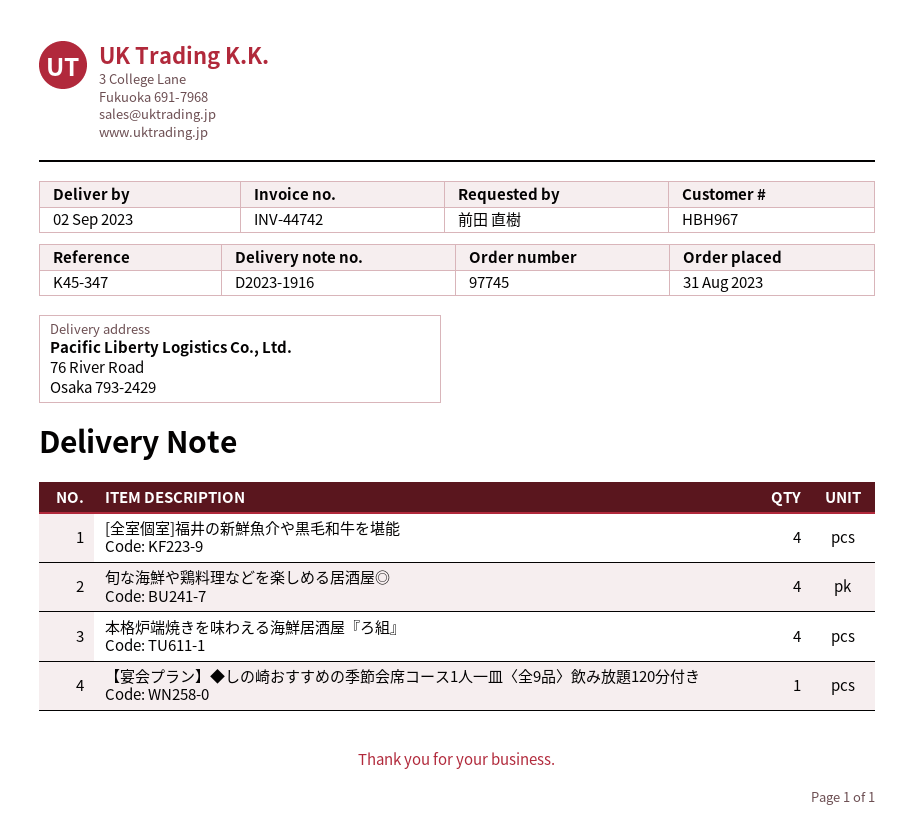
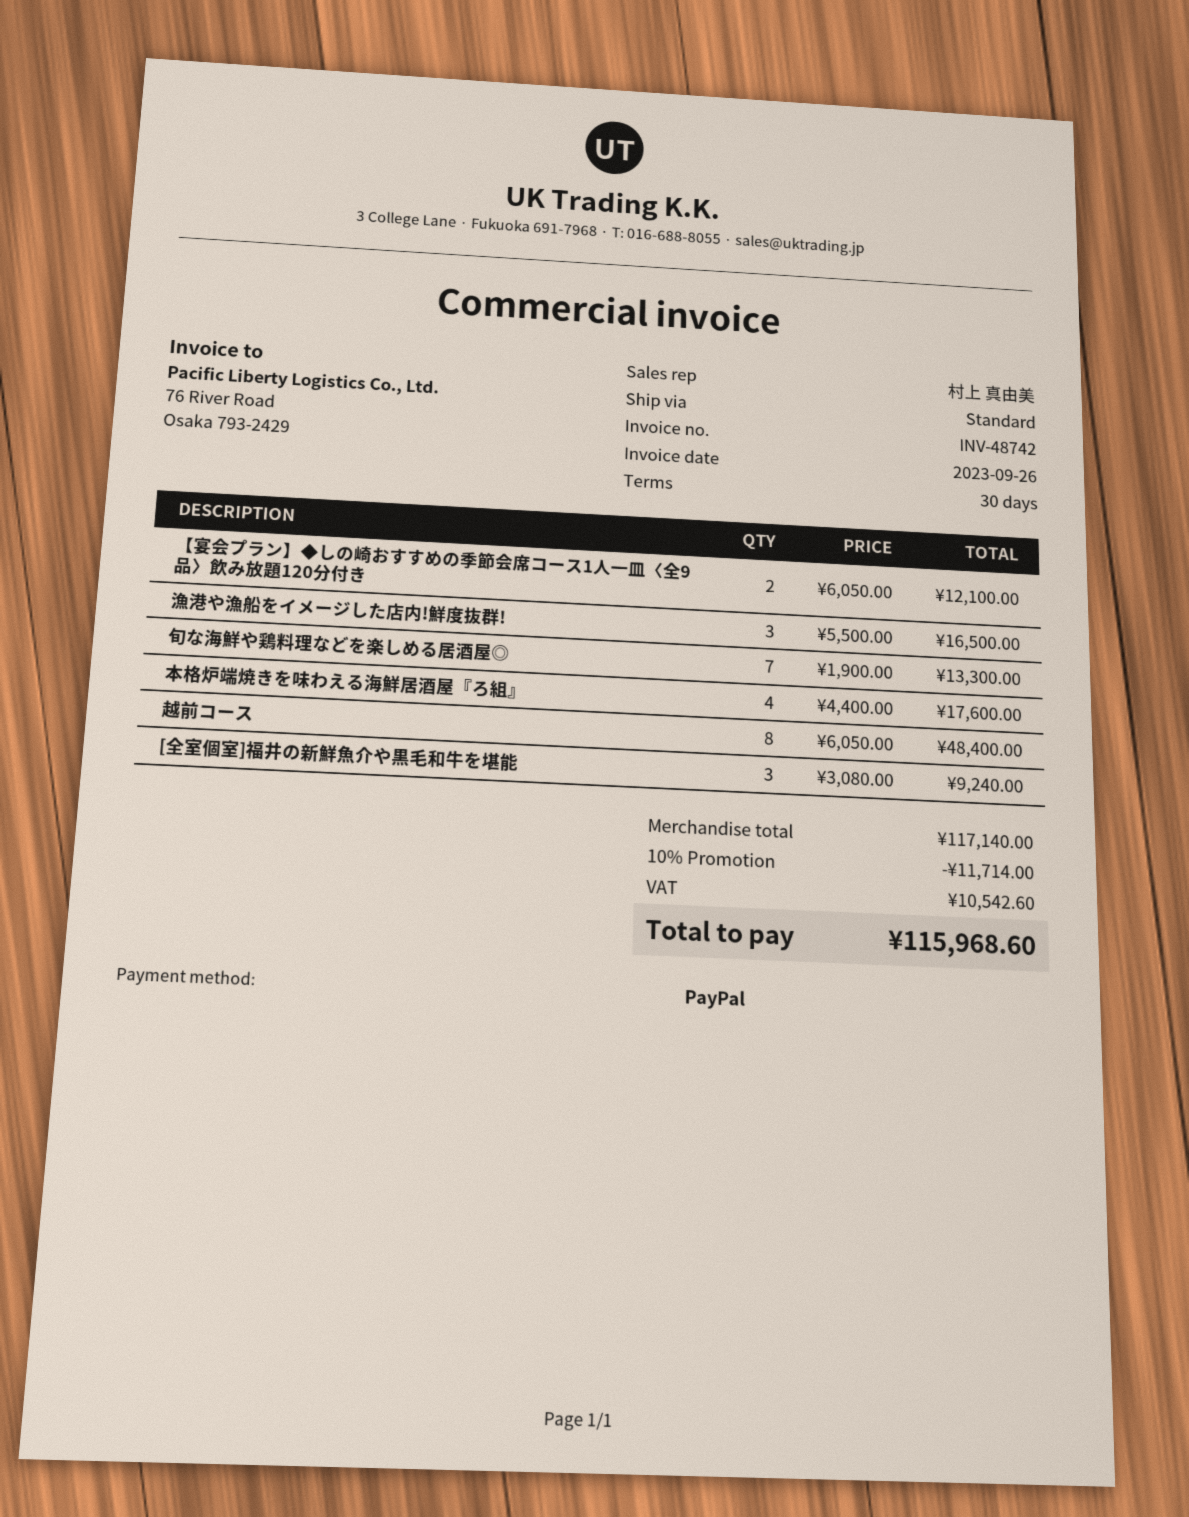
invoice number: INV-44742 -> INV-48742
[全室個室]福井の新鮮魚介や黒毛和牛を堪能: 4 -> 3
旬な海鮮や鶏料理などを楽しめる居酒屋◎: 4 -> 7
【宴会プラン】◆しの崎おすすめの季節会席コース1人一皿〈全9品〉飲み放題120分付き: 1 -> 2
漁港や漁船をイメージした店内!鮮度抜群!: none -> 3
越前コース: none -> 8

